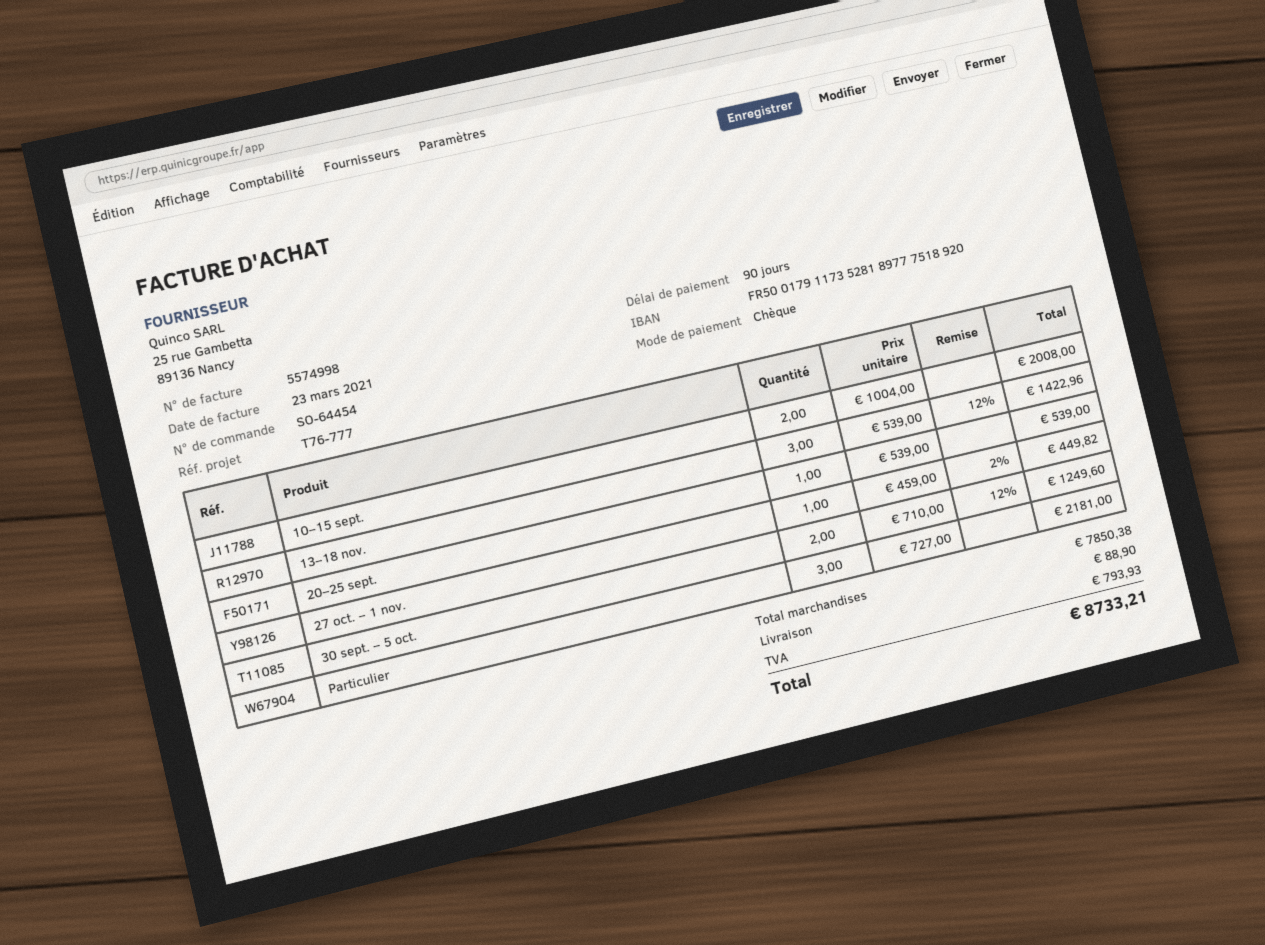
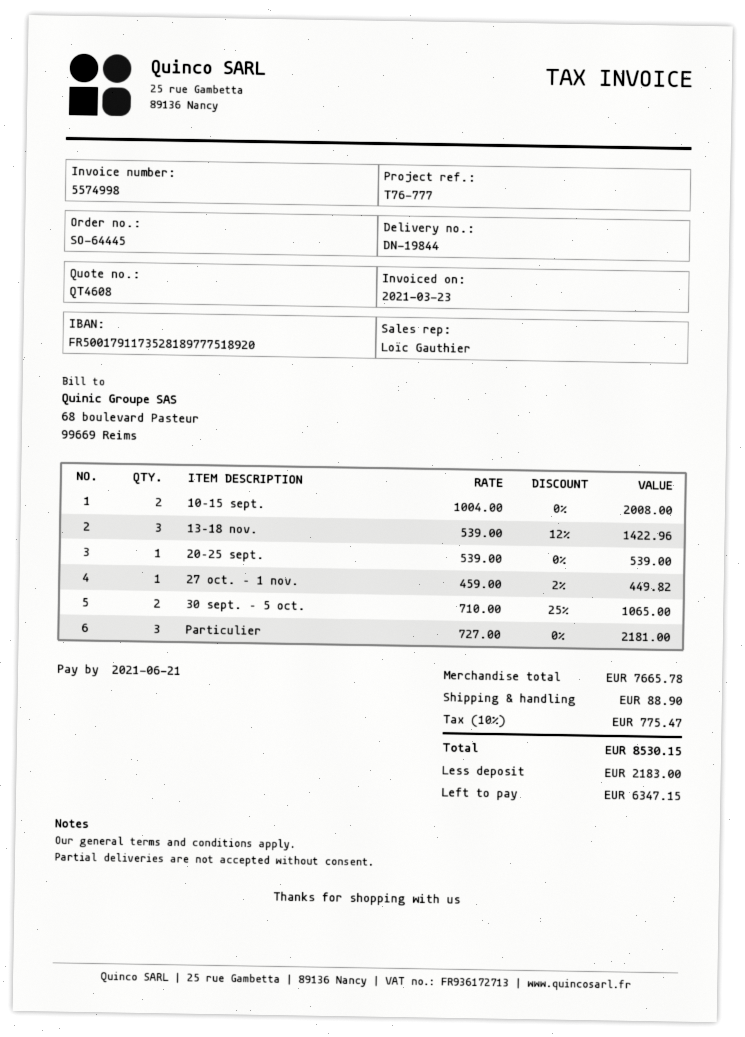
order number: SO-64454 -> SO-64445
30 sept. – 5 oct.: 2 x 710.00 - 12% = 1249.60 -> 2 x 710.00 - 25% = 1065.00
subtotal: 7850.38 -> 7665.78
tax: 793.93 -> 775.47
total: 8733.21 -> 8530.15

